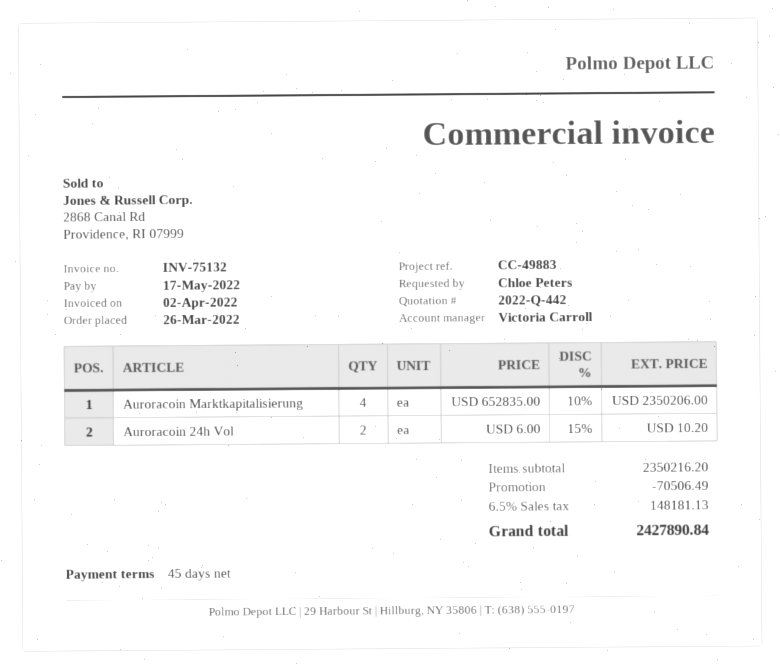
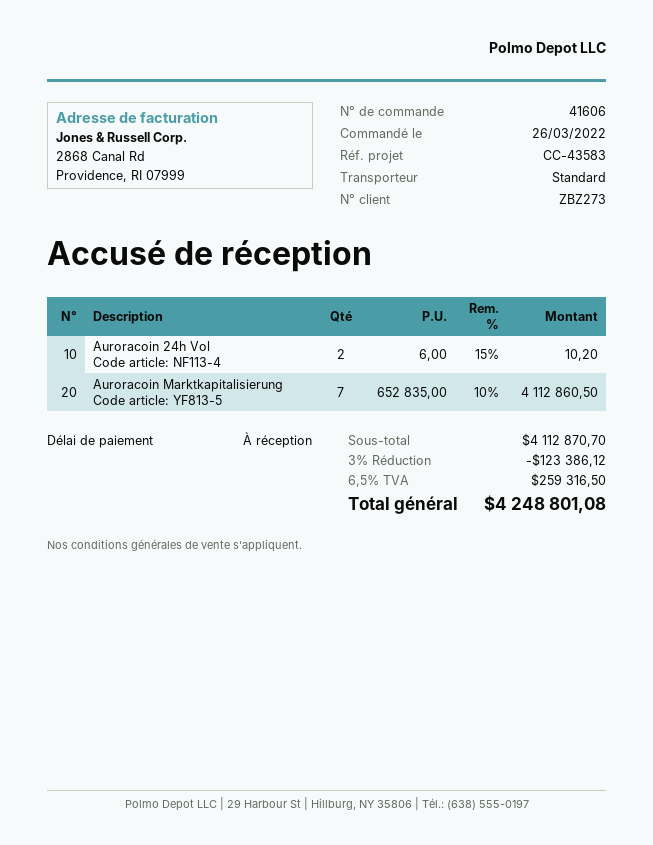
payment terms: 45 days -> on receipt
reference: CC-49883 -> CC-43583
Auroracoin Marktkapitalisierung: 4 x 652835.00 - 10% = 2350206.00 -> 7 x 652835.00 - 10% = 4112860.50
subtotal: 2350216.20 -> 4112870.70
discount: 70506.49 -> 123386.12
tax: 6.5% = 148181.13 -> 6.5% = 259316.50
total: 2427890.84 -> 4248801.08

